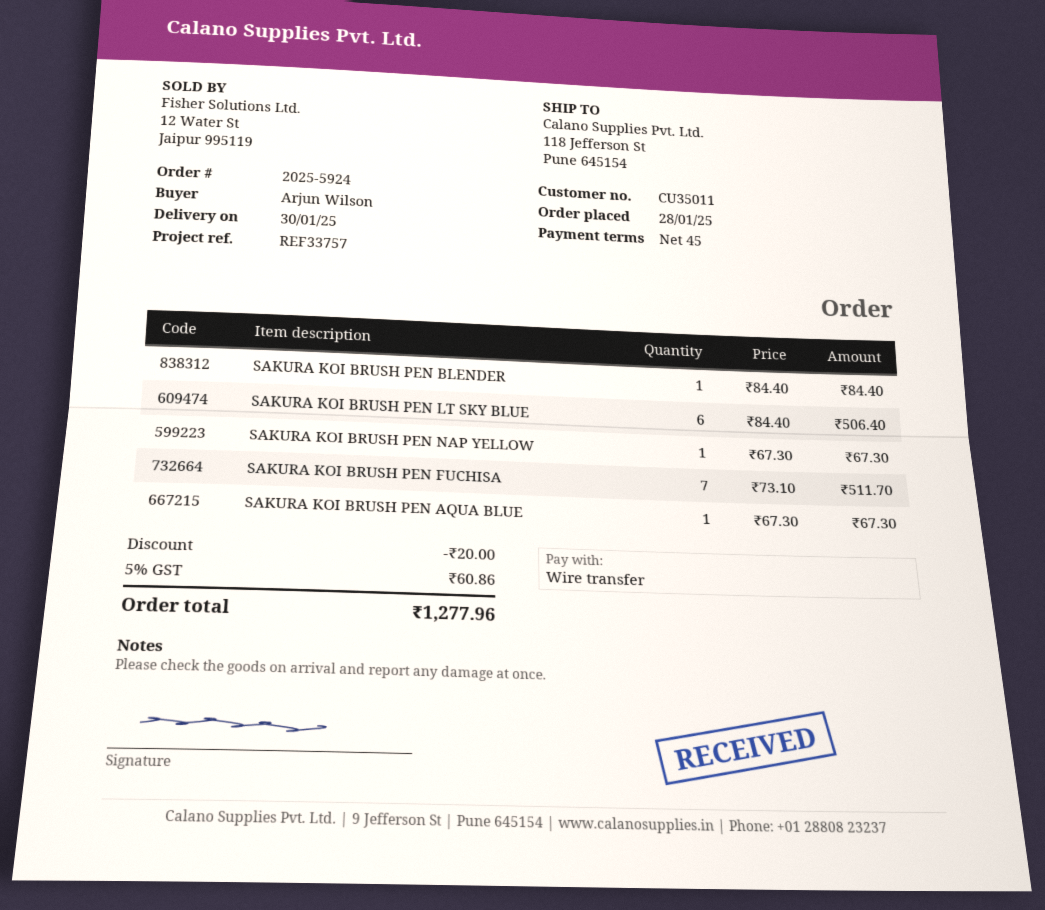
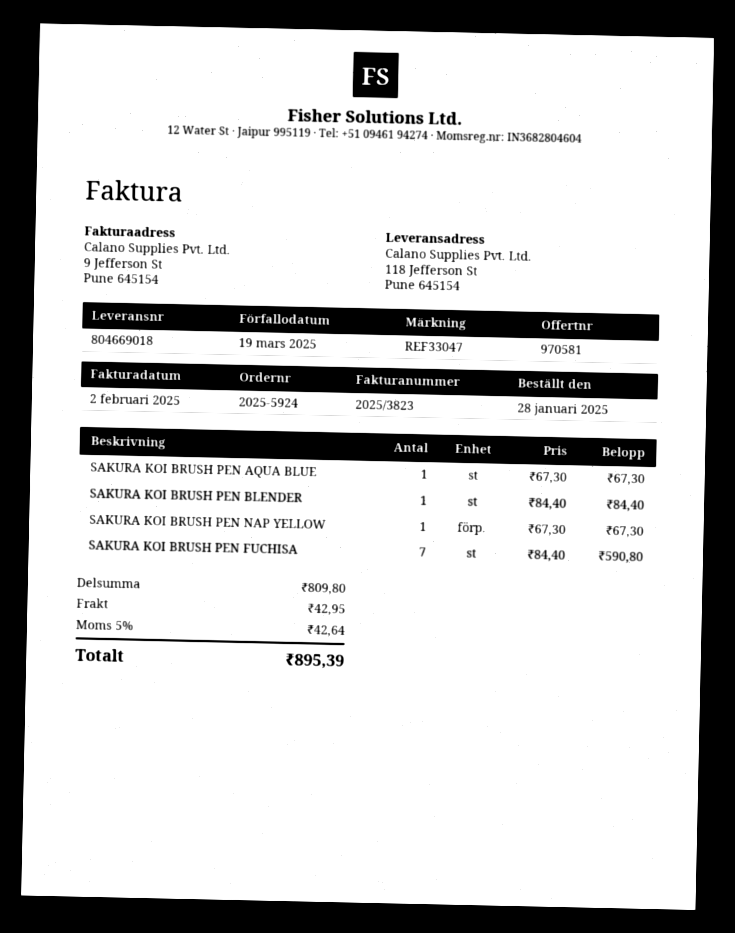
reference: REF33757 -> REF33047
SAKURA KOI BRUSH PEN LT SKY BLUE: 6 x 84.40 = 506.40 -> none
SAKURA KOI BRUSH PEN FUCHISA: 7 x 73.10 = 511.70 -> 7 x 84.40 = 590.80
discount: 20.00 -> none
shipping: none -> 42.95
tax: 5% = 60.86 -> 5% = 42.64
total: 1277.96 -> 895.39

